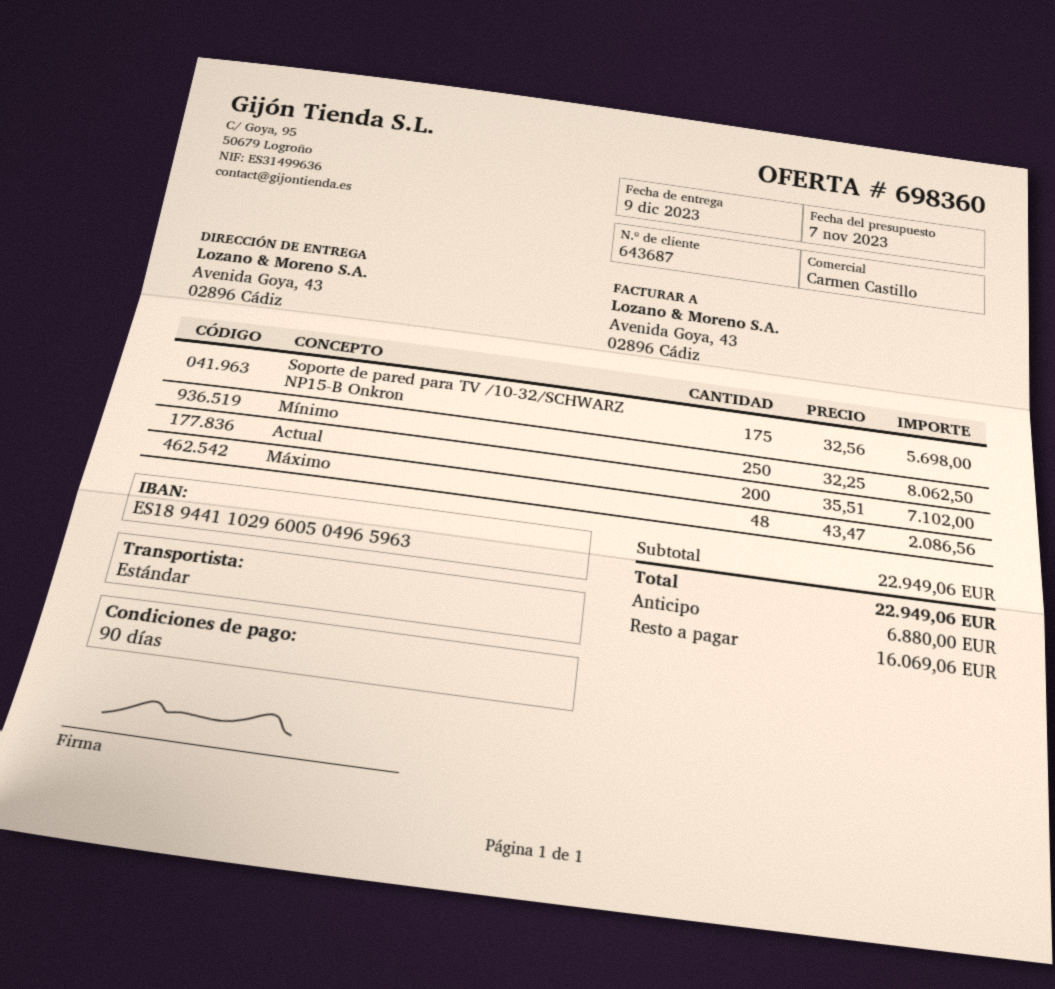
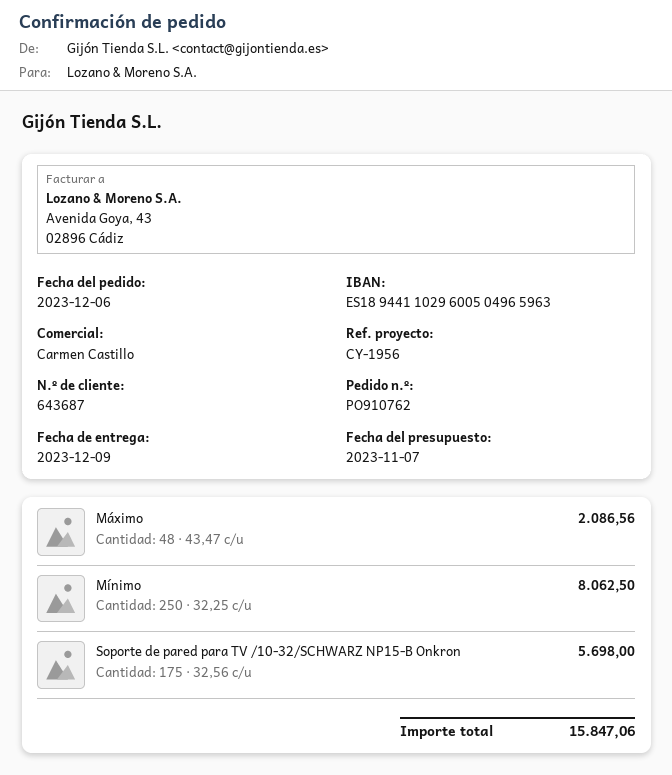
Actual: 200 x 35.51 = 7102.00 -> none
total: 22949.06 -> 15847.06

